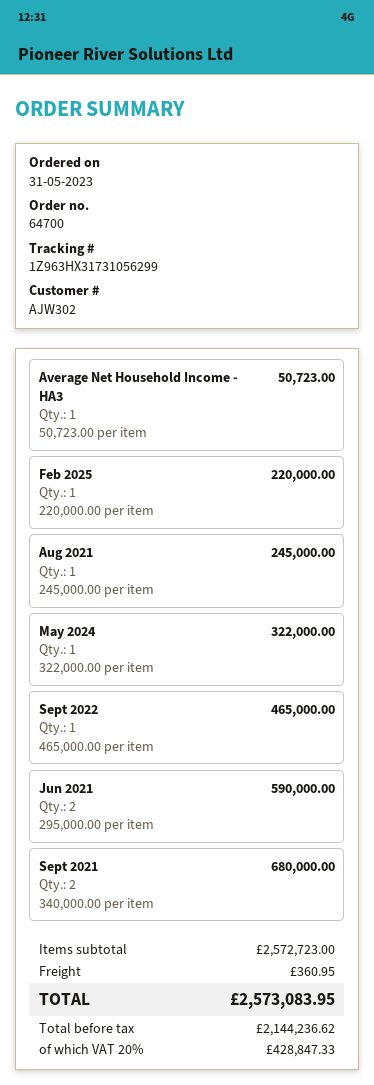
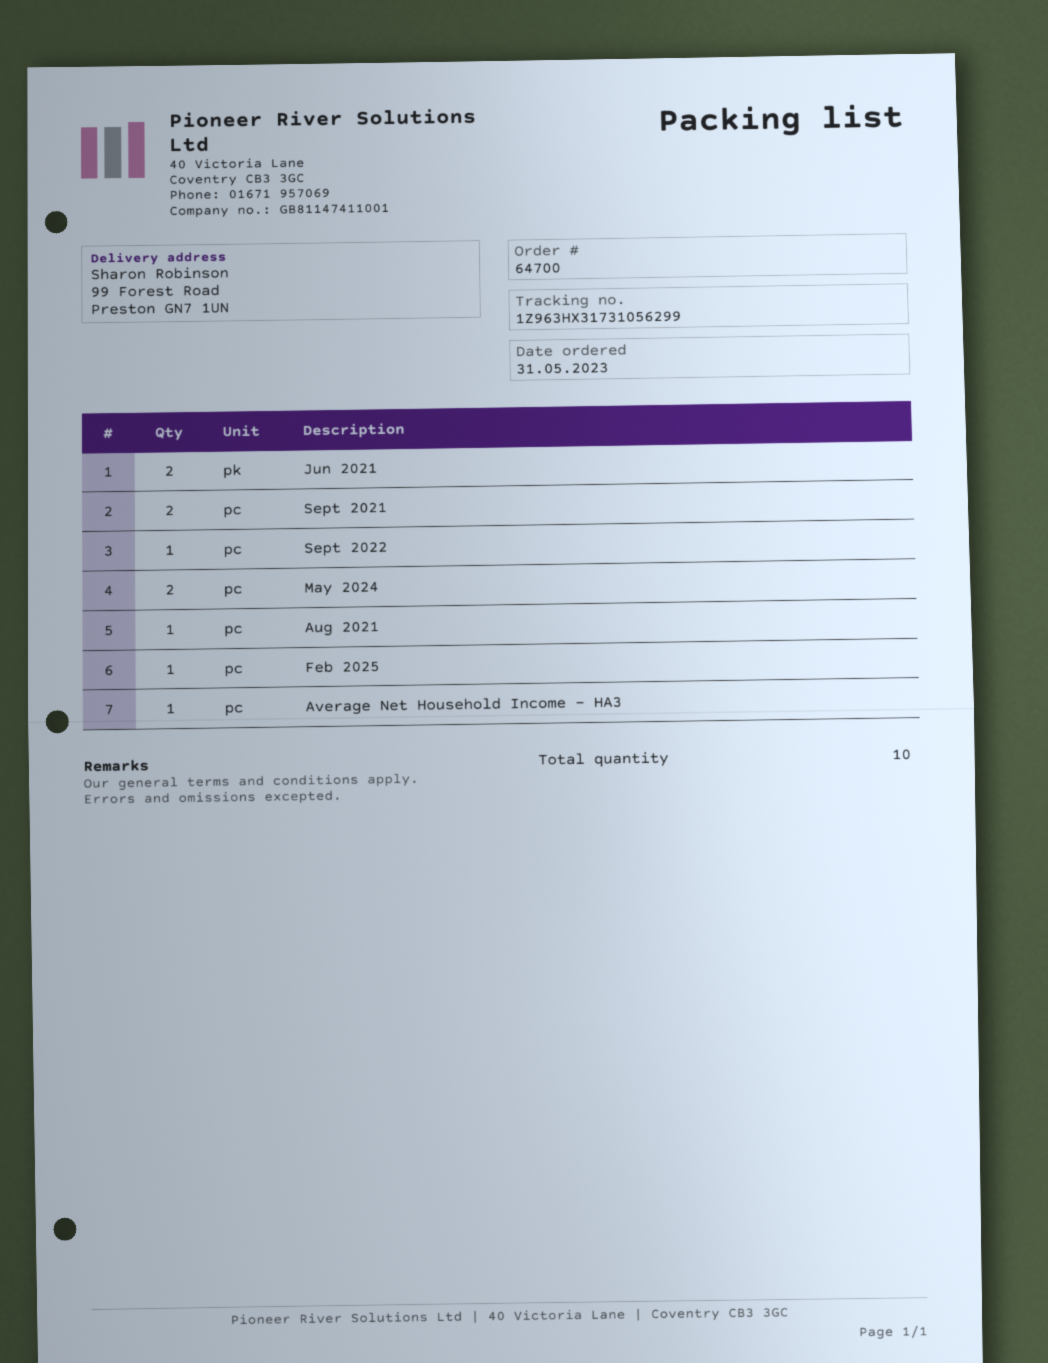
May 2024: 1 -> 2

